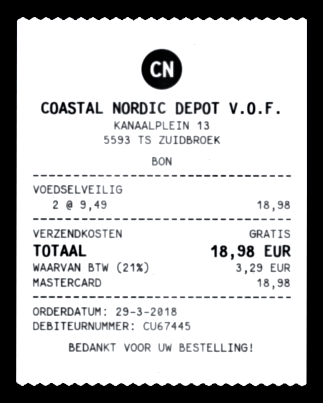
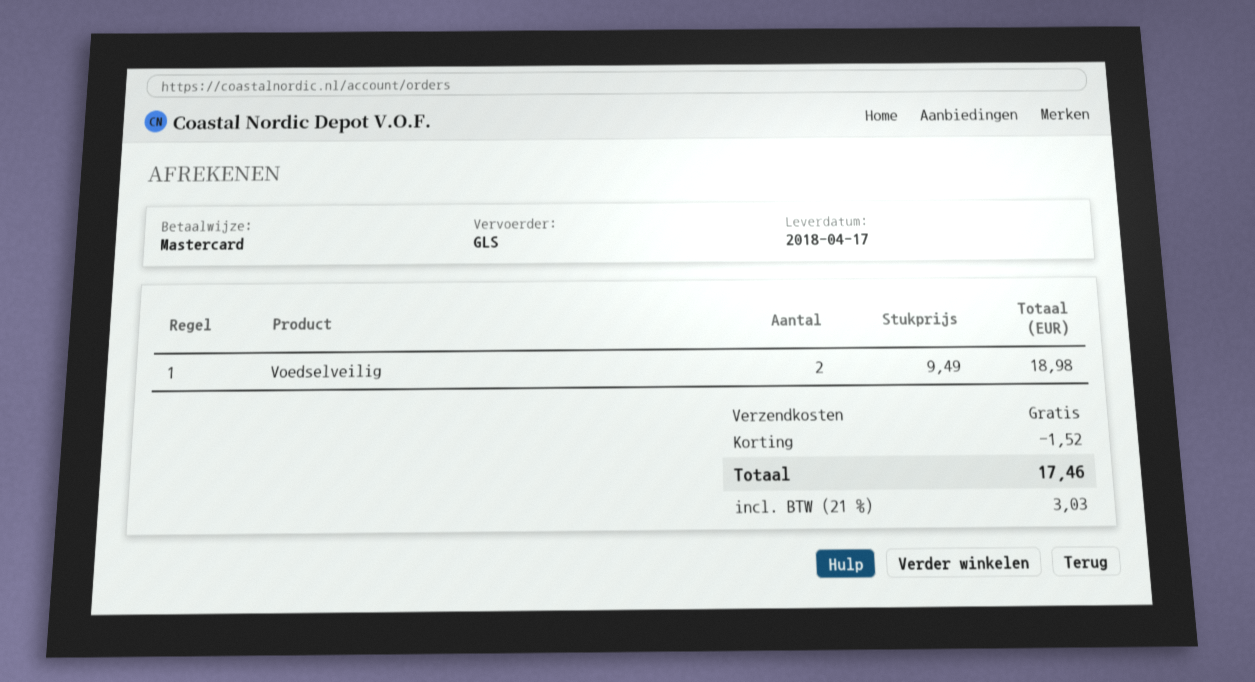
discount: none -> 1.52
tax: 21% = 3.29 -> 21% = 3.03
total: 18.98 -> 17.46

